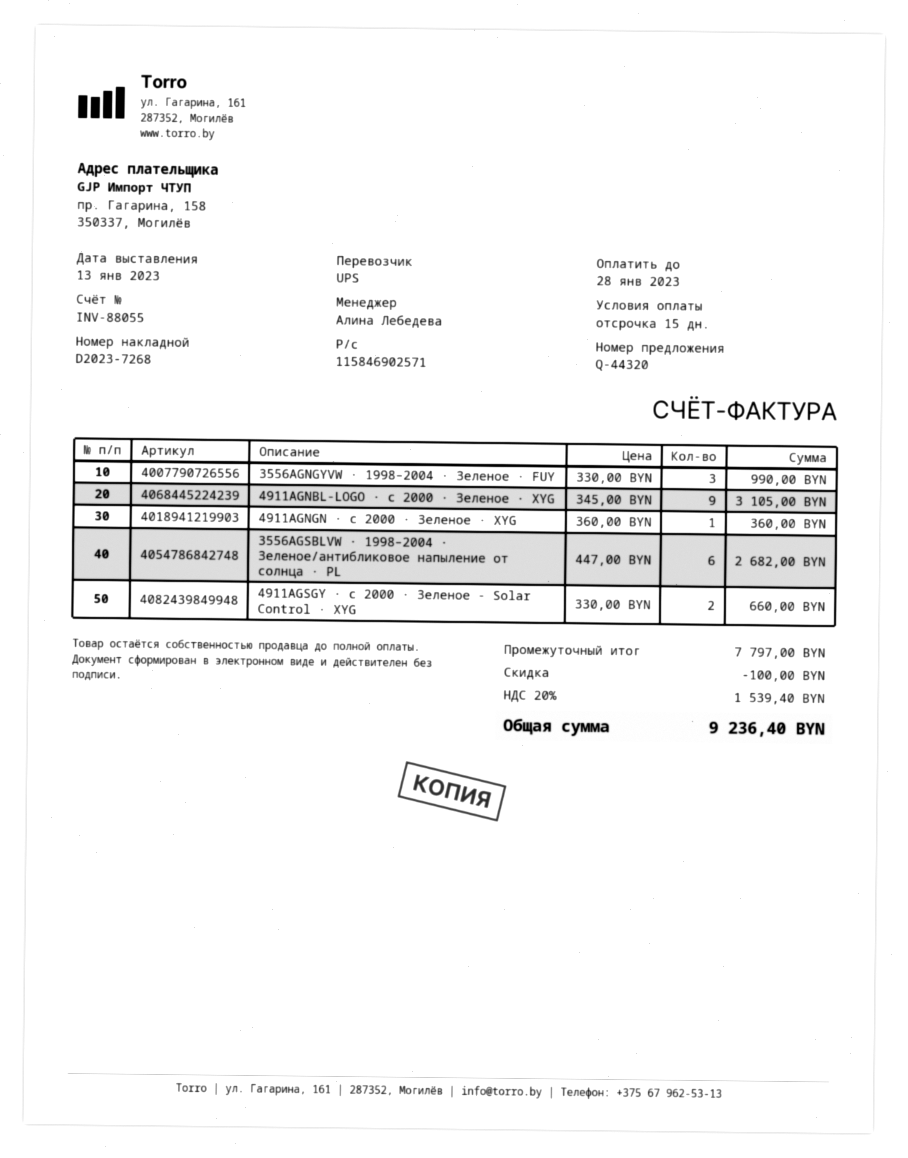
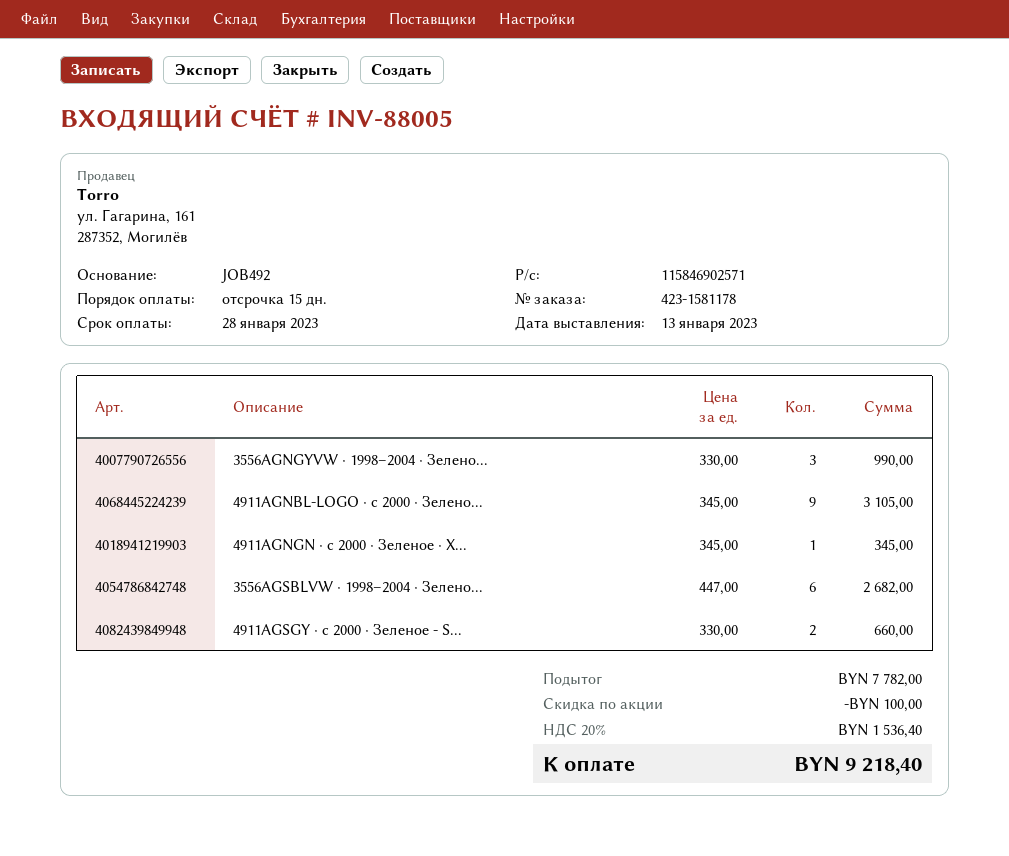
invoice number: INV-88055 -> INV-88005
4911AGNGN · с 2000 · Зеленое · XYG: 1 x 360.00 = 360.00 -> 1 x 345.00 = 345.00
subtotal: 7797.00 -> 7782.00
tax: 20% = 1539.40 -> 20% = 1536.40
total: 9236.40 -> 9218.40

